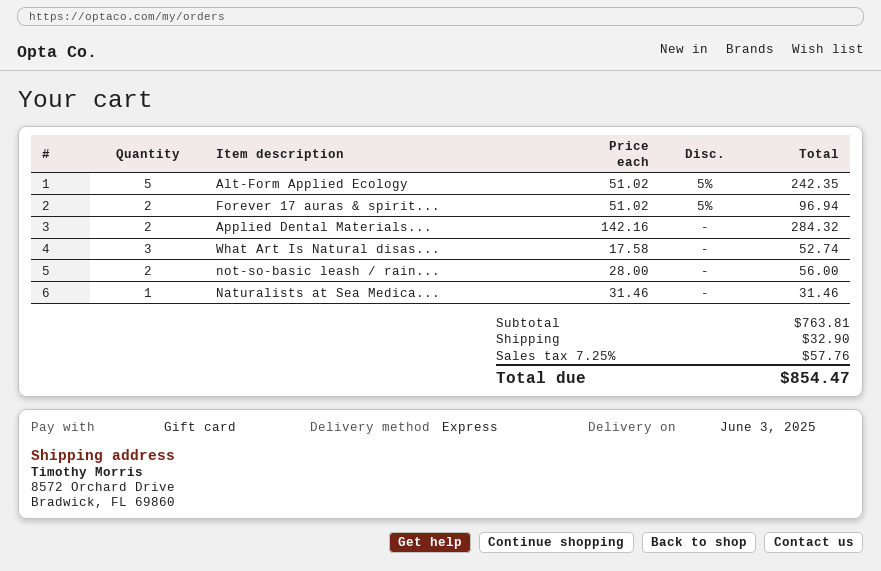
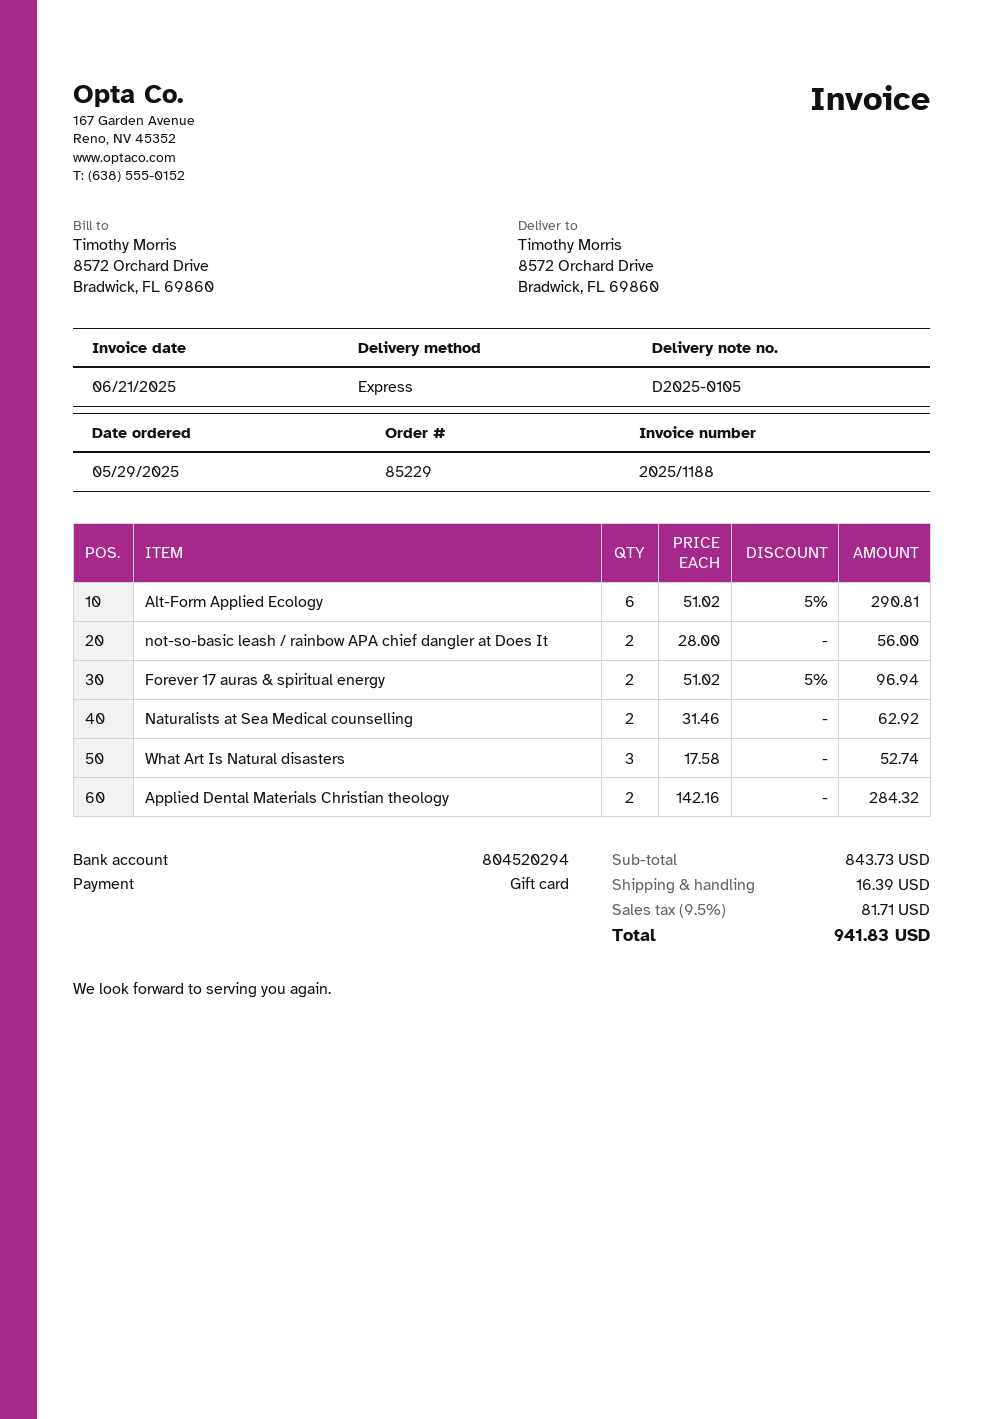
Alt-Form Applied Ecology: 5 x 51.02 - 5% = 242.35 -> 6 x 51.02 - 5% = 290.81
Naturalists at Sea Medica...: 1 x 31.46 = 31.46 -> 2 x 31.46 = 62.92
subtotal: 763.81 -> 843.73
shipping: 32.90 -> 16.39
tax: 7.25% = 57.76 -> 9.5% = 81.71
total: 854.47 -> 941.83

